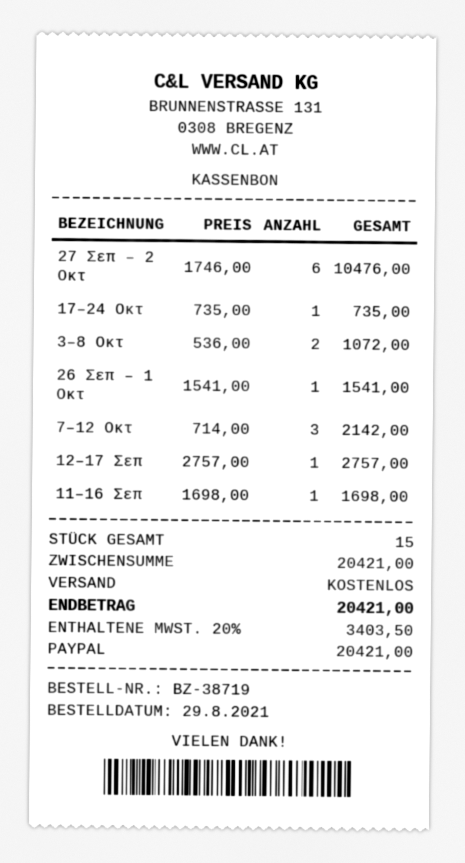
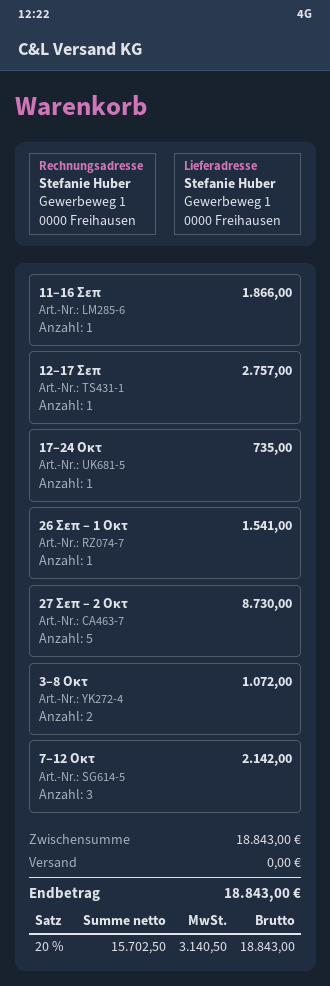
27 Σεπ – 2 Οκτ: 6 for 10476.00 -> 5 for 8730.00
11–16 Σεπ: 1 for 1698.00 -> 1 for 1866.00
subtotal: 20421.00 -> 18843.00
tax: 20% = 3403.50 -> 20% = 3140.50
total: 20421.00 -> 18843.00

